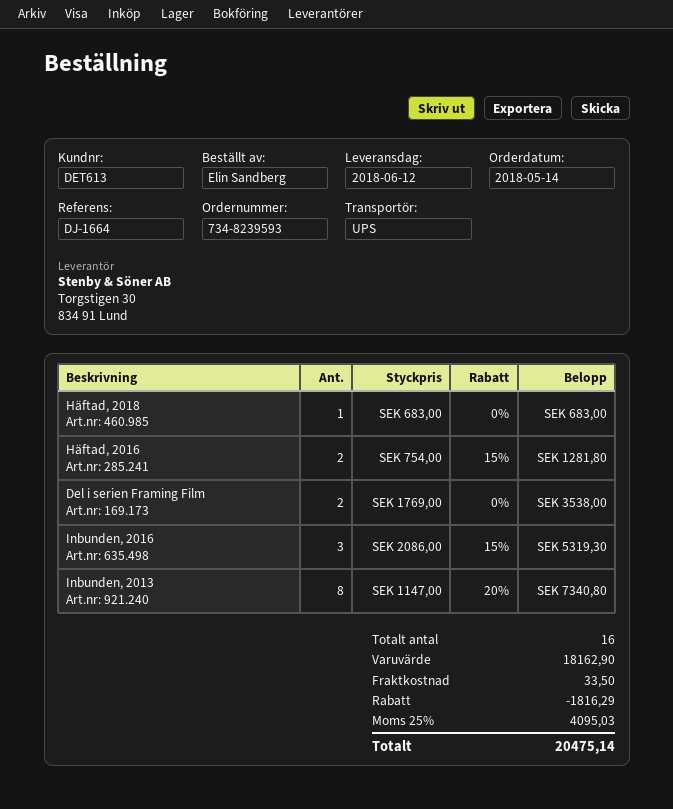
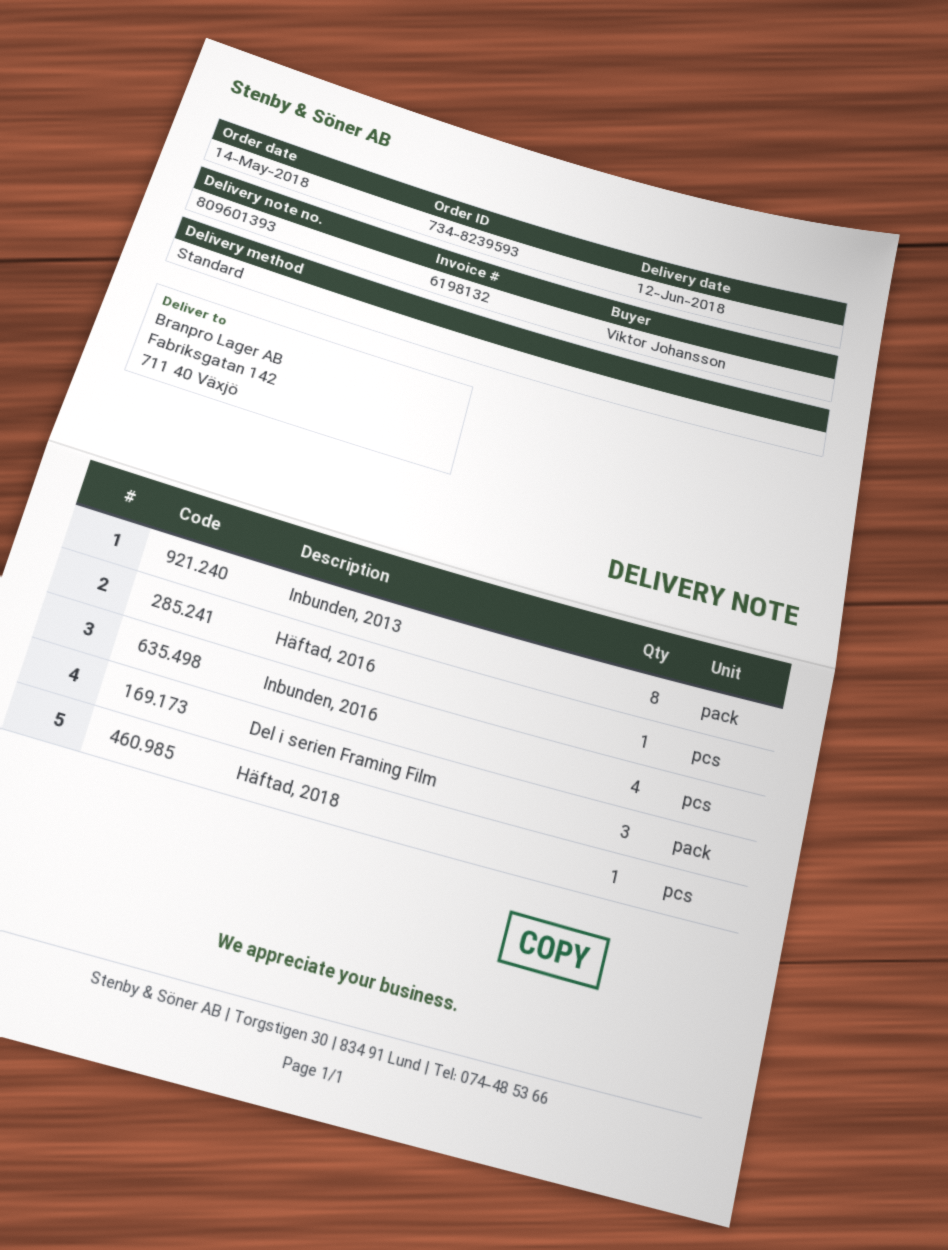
ordered by: Elin Sandberg -> Viktor Johansson
shipping method: UPS -> standard
Häftad, 2016: 2 -> 1
Del i serien Framing Film: 2 -> 3
Inbunden, 2016: 3 -> 4

